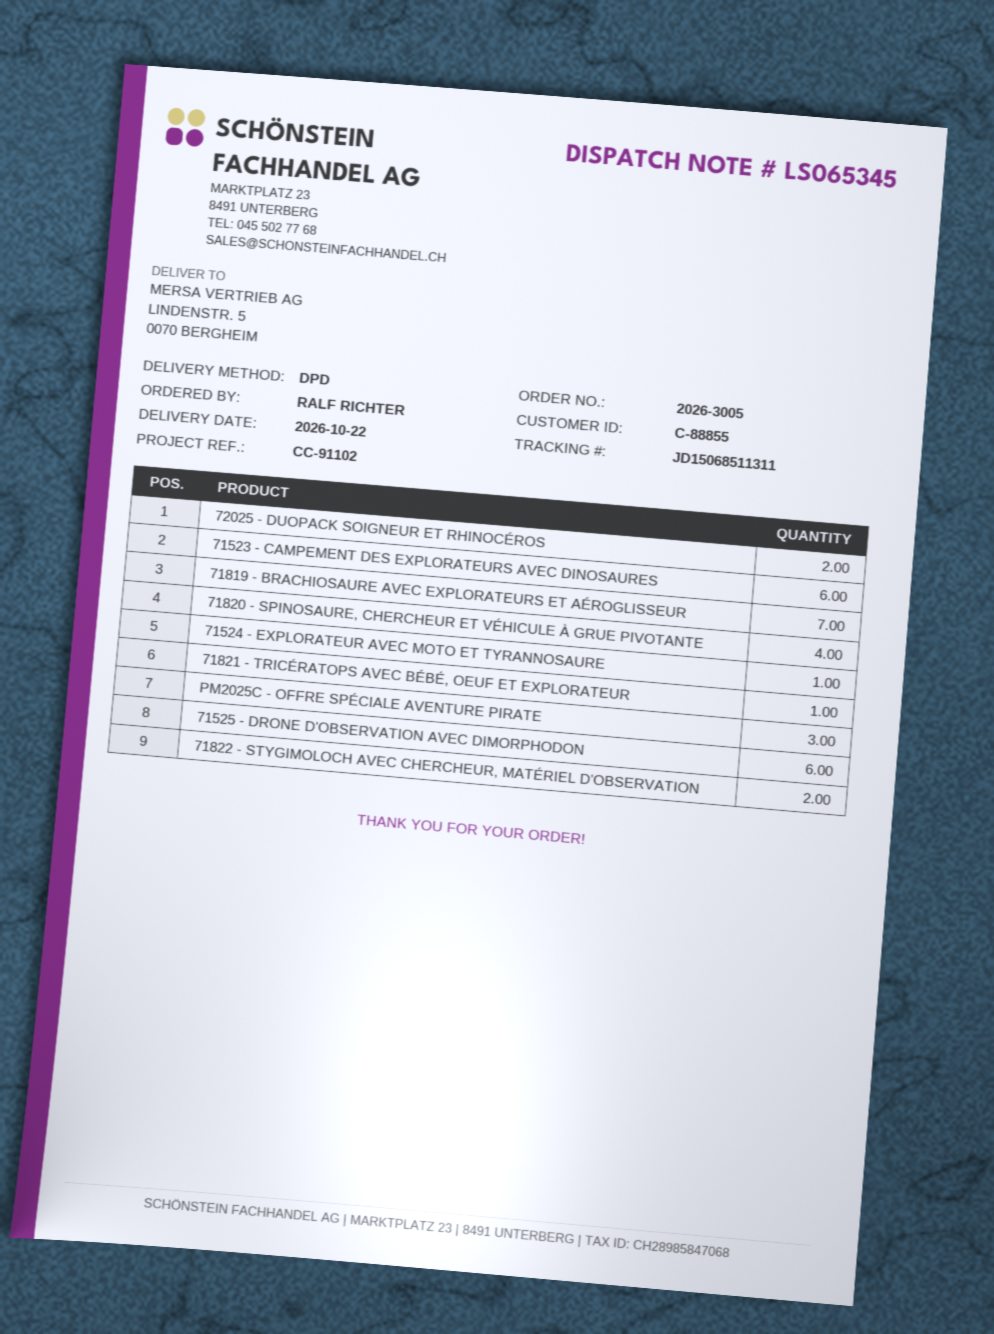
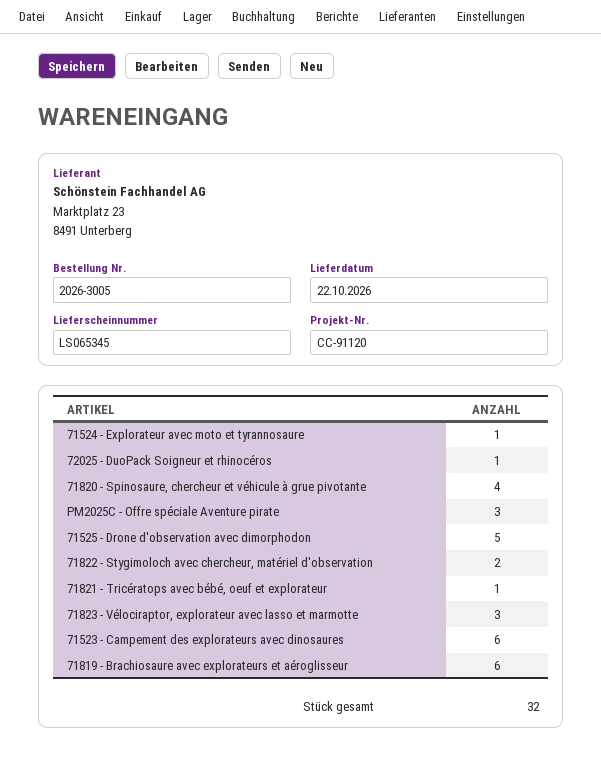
reference: CC-91102 -> CC-91120
72025 - DUOPACK SOIGNEUR ET RHINOCÉROS: 2 -> 1
71819 - BRACHIOSAURE AVEC EXPLORATEURS ET AÉROGLISSEUR: 7 -> 6
71525 - DRONE D'OBSERVATION AVEC DIMORPHODON: 6 -> 5
71823 - Vélociraptor, explorateur avec lasso et marmotte: none -> 3

